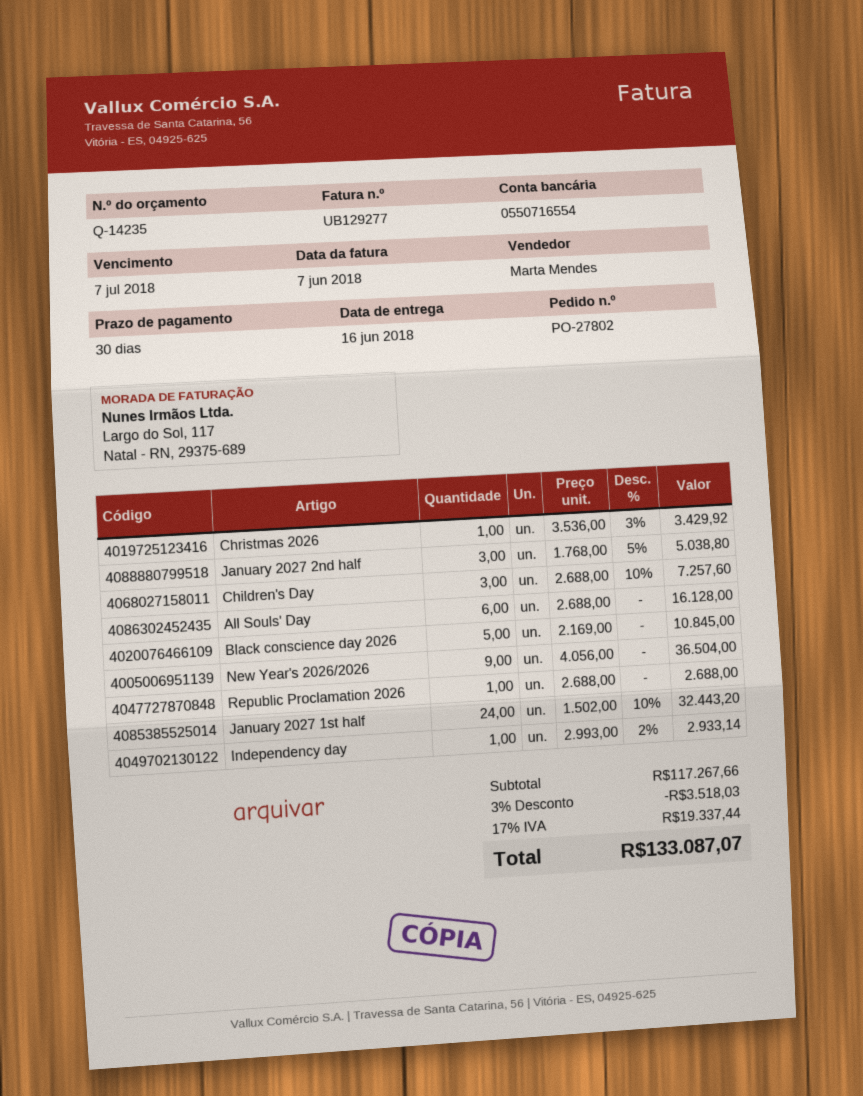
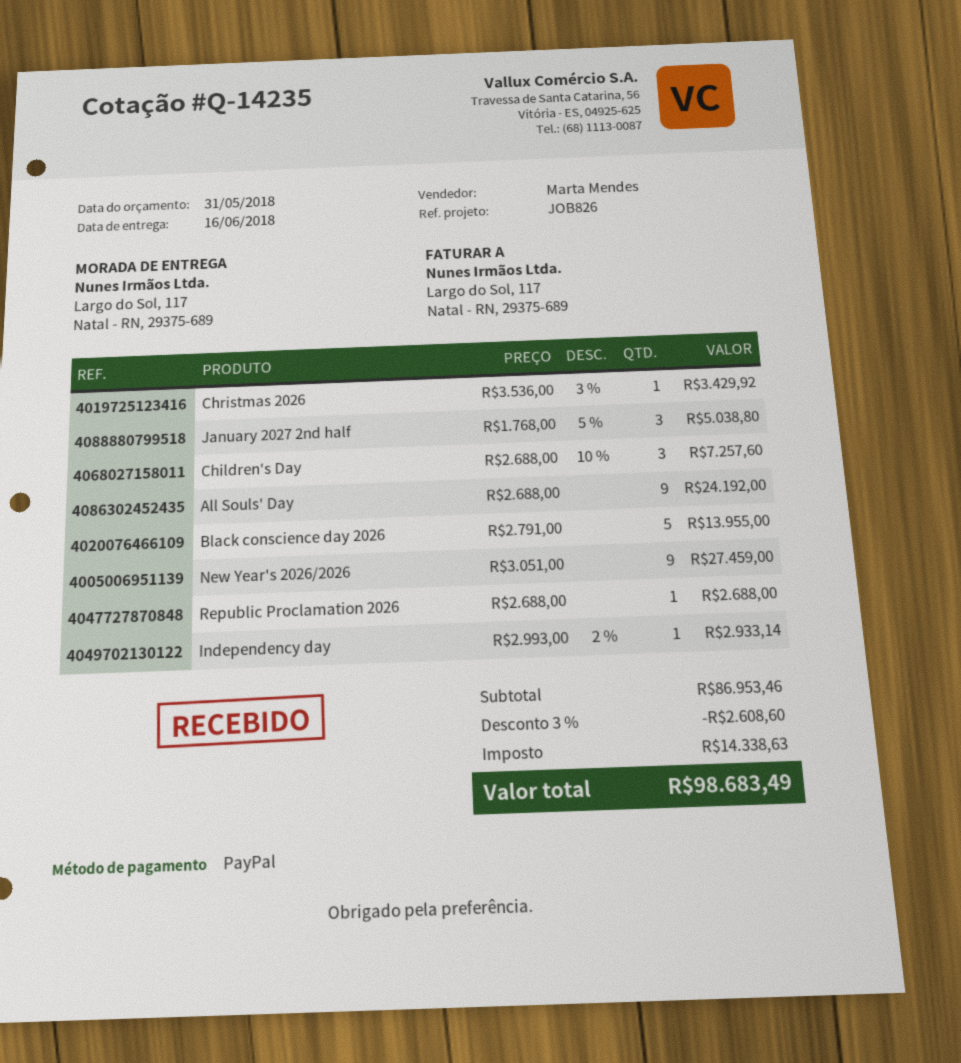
All Souls' Day: 6 x 2688.00 = 16128.00 -> 9 x 2688.00 = 24192.00
Black conscience day 2026: 5 x 2169.00 = 10845.00 -> 5 x 2791.00 = 13955.00
New Year's 2026/2026: 9 x 4056.00 = 36504.00 -> 9 x 3051.00 = 27459.00
January 2027 1st half: 24 x 1502.00 - 10% = 32443.20 -> none
subtotal: 117267.66 -> 86953.46
discount: 3% = 3518.03 -> 3% = 2608.60
tax: 19337.44 -> 14338.63
total: 133087.07 -> 98683.49

